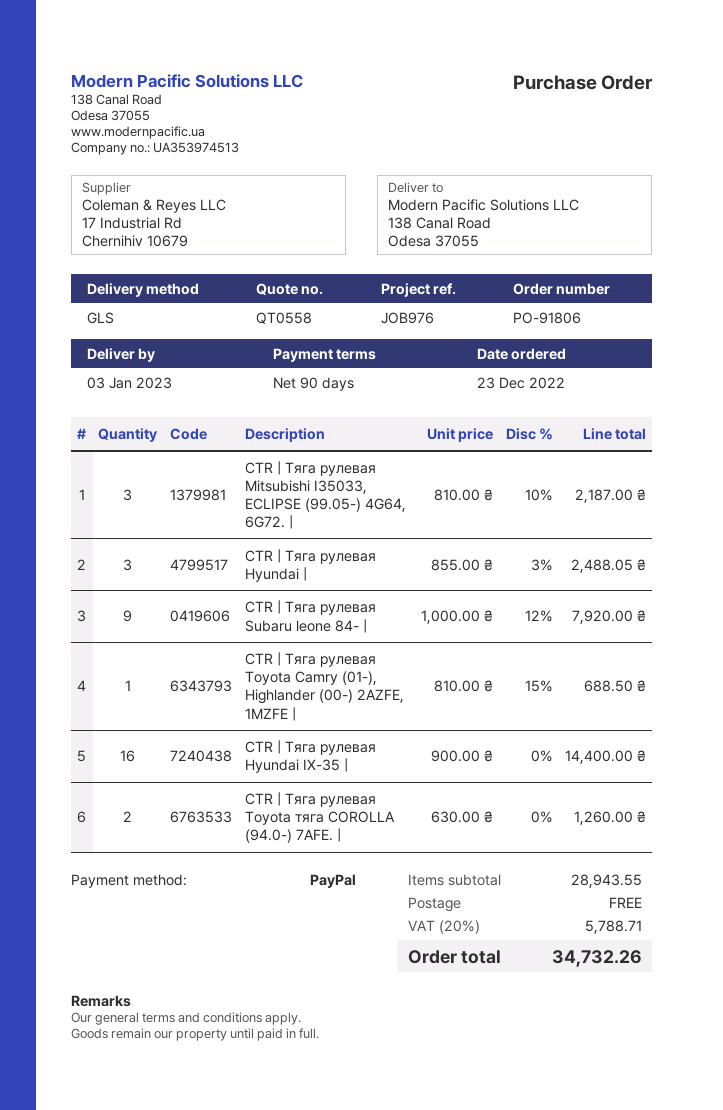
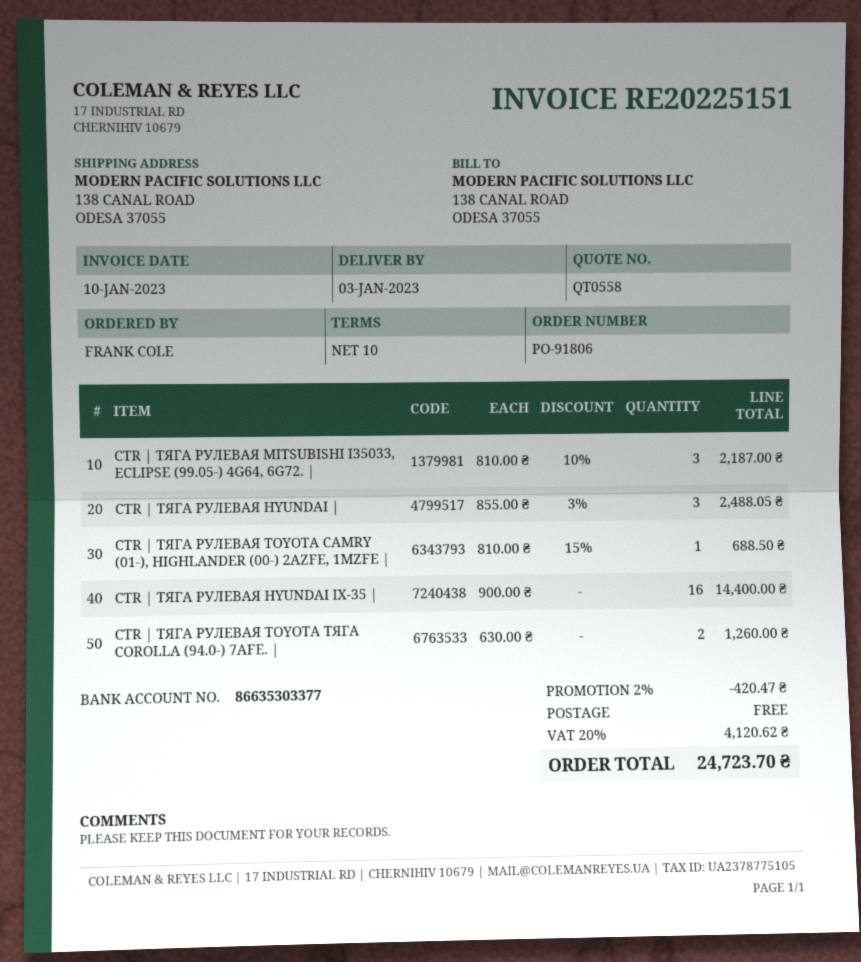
payment terms: 90 days -> 10 days
CTR | Тяга рулевая Subaru leone 84- |: 9 x 1000.00 - 12% = 7920.00 -> none
discount: none -> 2% = 420.47
tax: 20% = 5788.71 -> 20% = 4120.62
total: 34732.26 -> 24723.70

